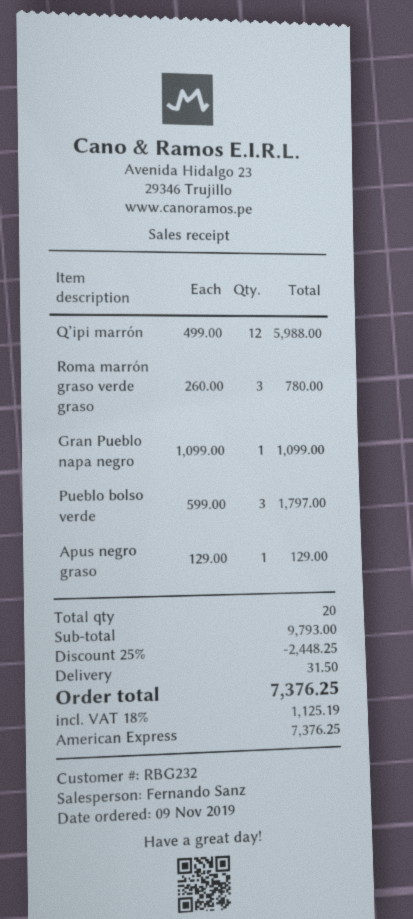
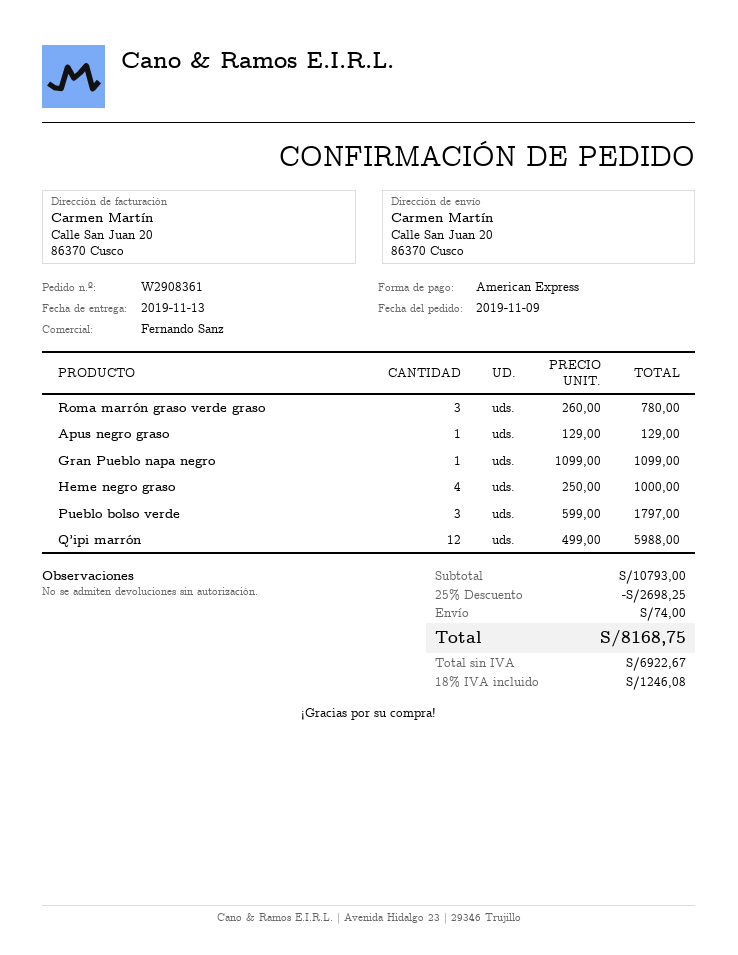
Heme negro graso: none -> 4 x 250.00 = 1000.00
subtotal: 9793.00 -> 10793.00
discount: 25% = 2448.25 -> 25% = 2698.25
shipping: 31.50 -> 74.00
tax: 18% = 1125.19 -> 18% = 1246.08
total: 7376.25 -> 8168.75

